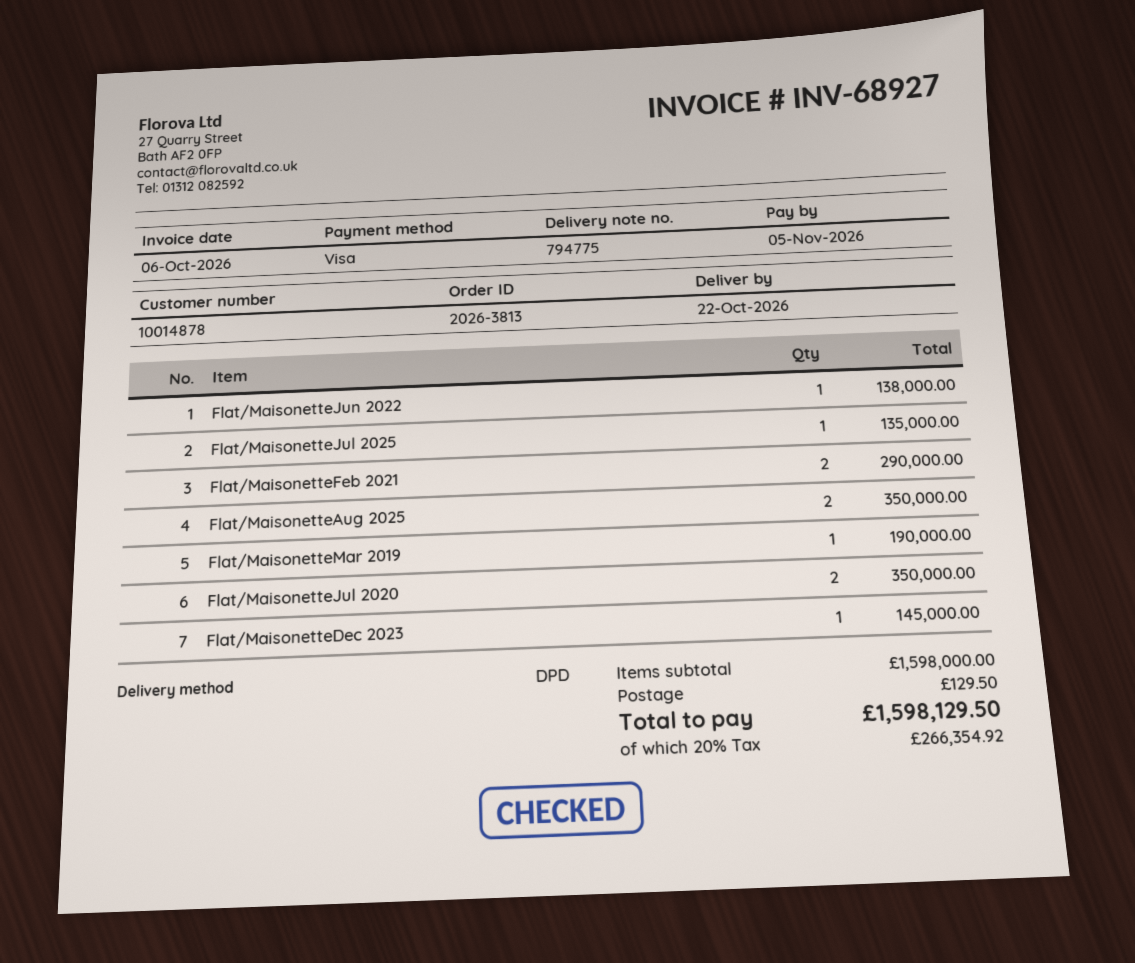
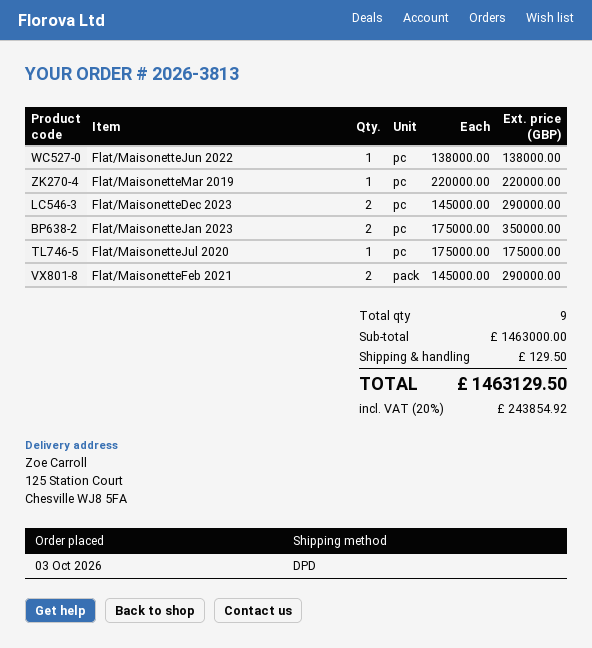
Flat/MaisonetteJul 2025: 1 for 135000.00 -> none
Flat/MaisonetteAug 2025: 2 for 350000.00 -> none
Flat/MaisonetteMar 2019: 1 for 190000.00 -> 1 for 220000.00
Flat/MaisonetteJul 2020: 2 for 350000.00 -> 1 for 175000.00
Flat/MaisonetteDec 2023: 1 for 145000.00 -> 2 for 290000.00
Flat/MaisonetteJan 2023: none -> 2 for 350000.00
subtotal: 1598000.00 -> 1463000.00
tax: 20% = 266354.92 -> 20% = 243854.92
total: 1598129.50 -> 1463129.50

